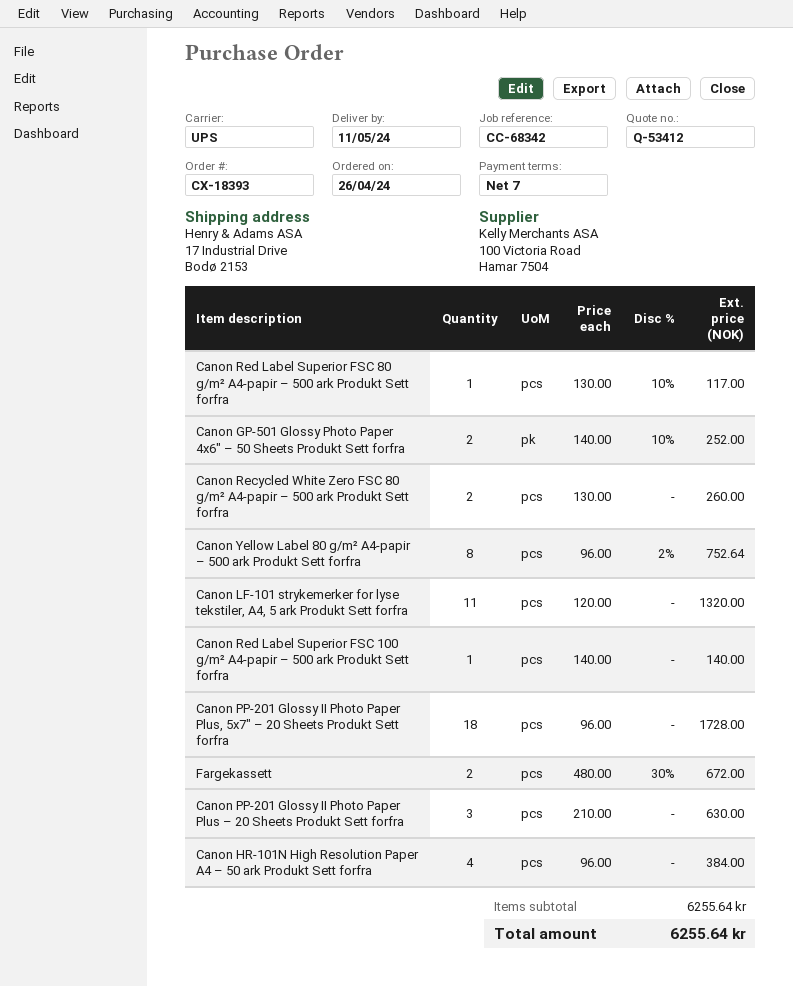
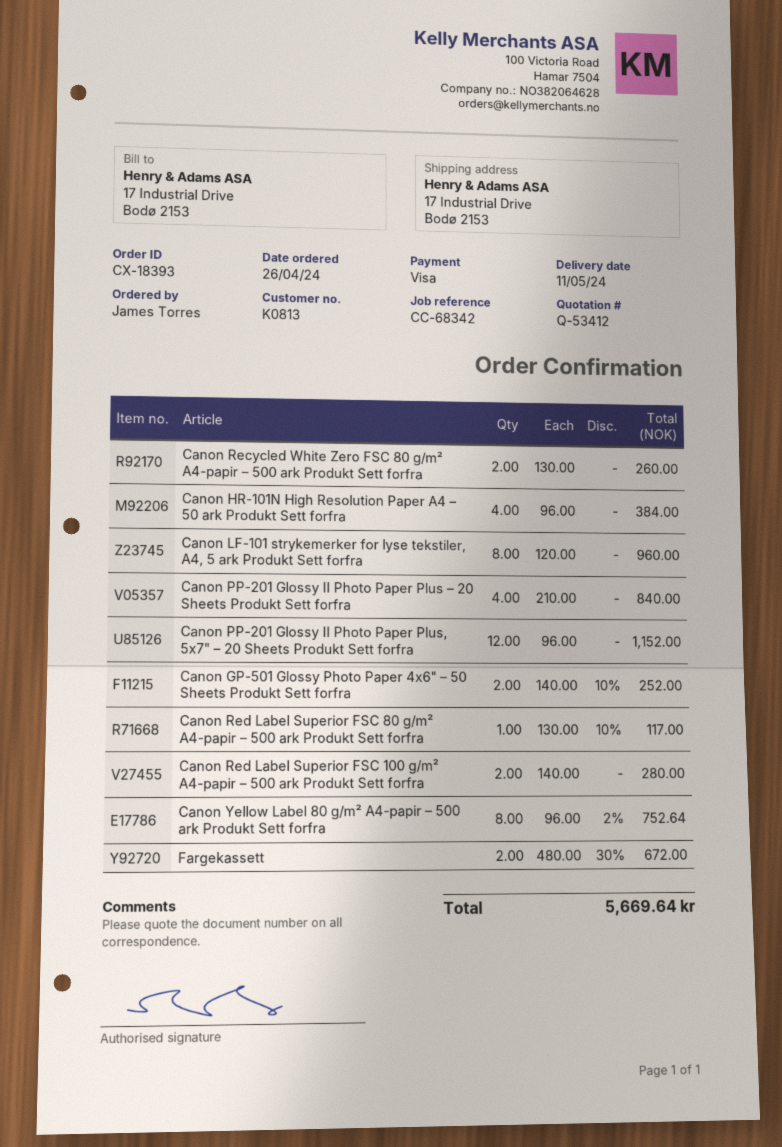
Canon LF-101 strykemerker for lyse tekstiler, A4, 5 ark Produkt Sett forfra: 11 x 120.00 = 1320.00 -> 8 x 120.00 = 960.00
Canon Red Label Superior FSC 100 g/m² A4-papir – 500 ark Produkt Sett forfra: 1 x 140.00 = 140.00 -> 2 x 140.00 = 280.00
Canon PP-201 Glossy II Photo Paper Plus, 5x7" – 20 Sheets Produkt Sett forfra: 18 x 96.00 = 1728.00 -> 12 x 96.00 = 1152.00
Canon PP-201 Glossy II Photo Paper Plus – 20 Sheets Produkt Sett forfra: 3 x 210.00 = 630.00 -> 4 x 210.00 = 840.00
total: 6255.64 -> 5669.64

